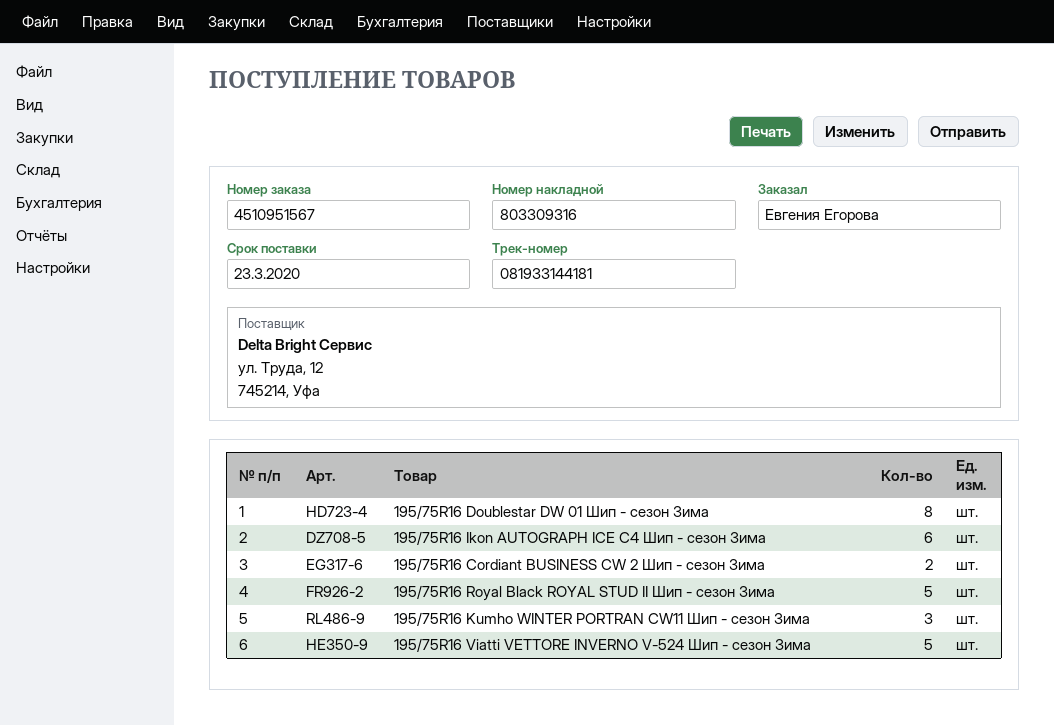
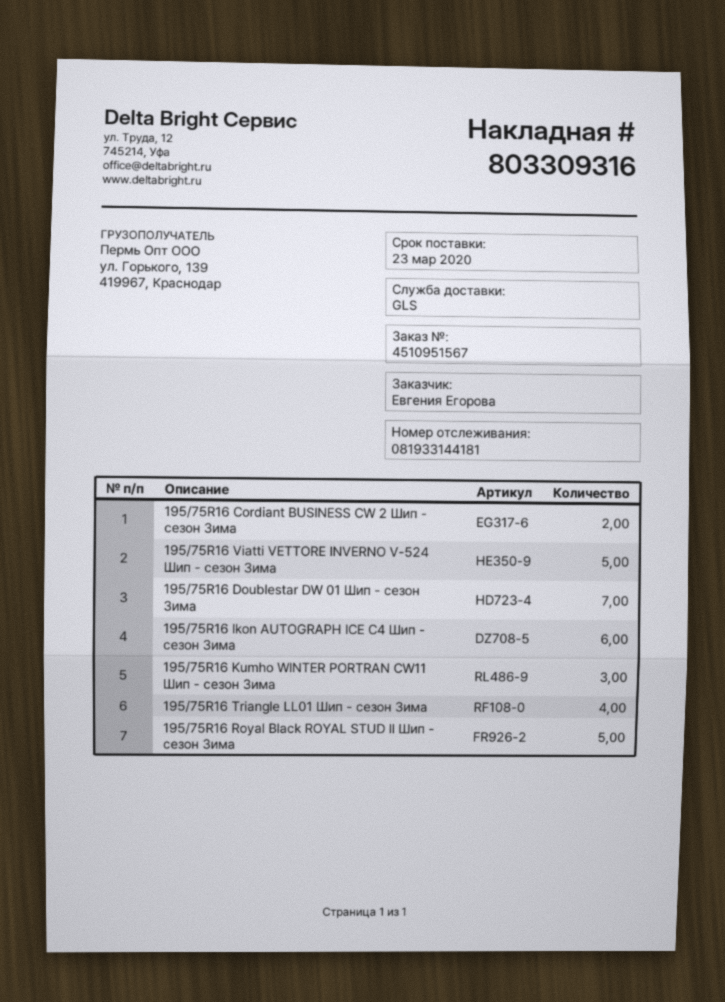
195/75R16 Doublestar DW 01 Шип - сезон Зима: 8 -> 7
195/75R16 Triangle LL01 Шип - сезон Зима: none -> 4

